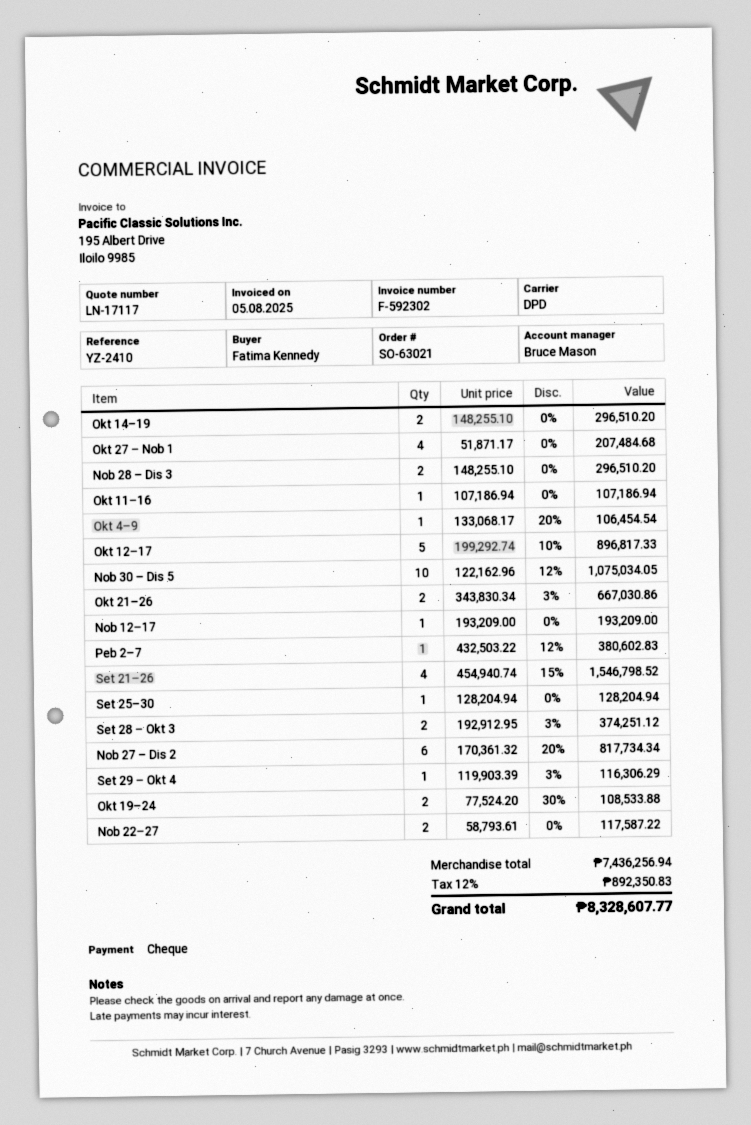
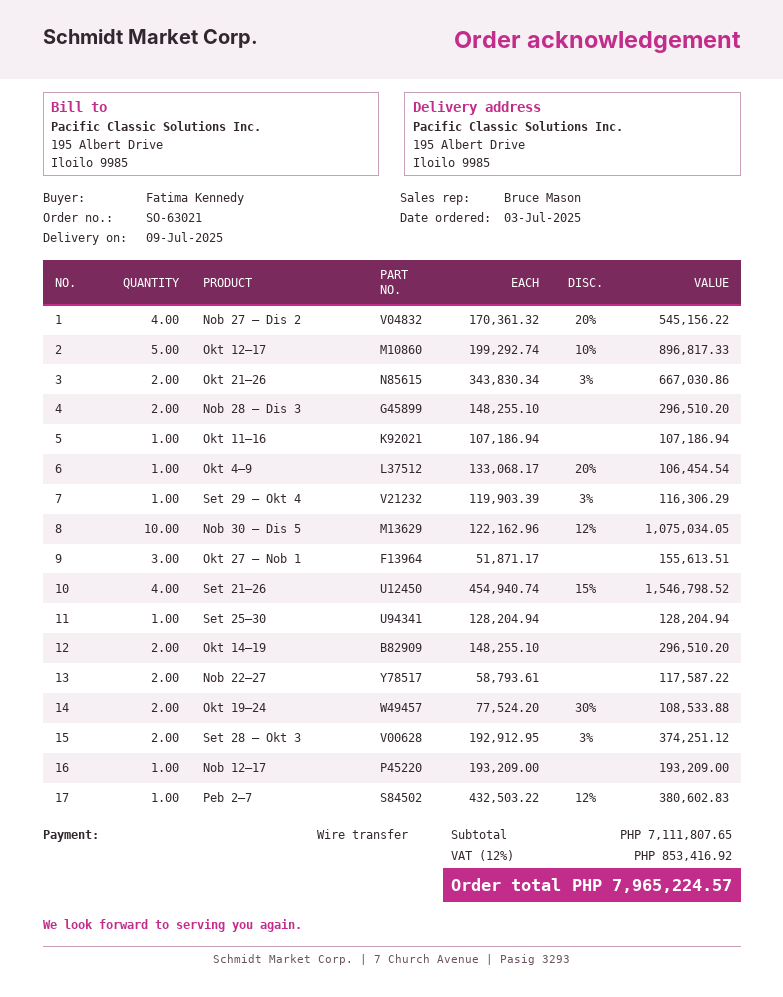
payment method: cheque -> bank transfer
Okt 27 – Nob 1: 4 x 51871.17 = 207484.68 -> 3 x 51871.17 = 155613.51
Nob 27 – Dis 2: 6 x 170361.32 - 20% = 817734.34 -> 4 x 170361.32 - 20% = 545156.22
subtotal: 7436256.94 -> 7111807.65
tax: 12% = 892350.83 -> 12% = 853416.92
total: 8328607.77 -> 7965224.57

